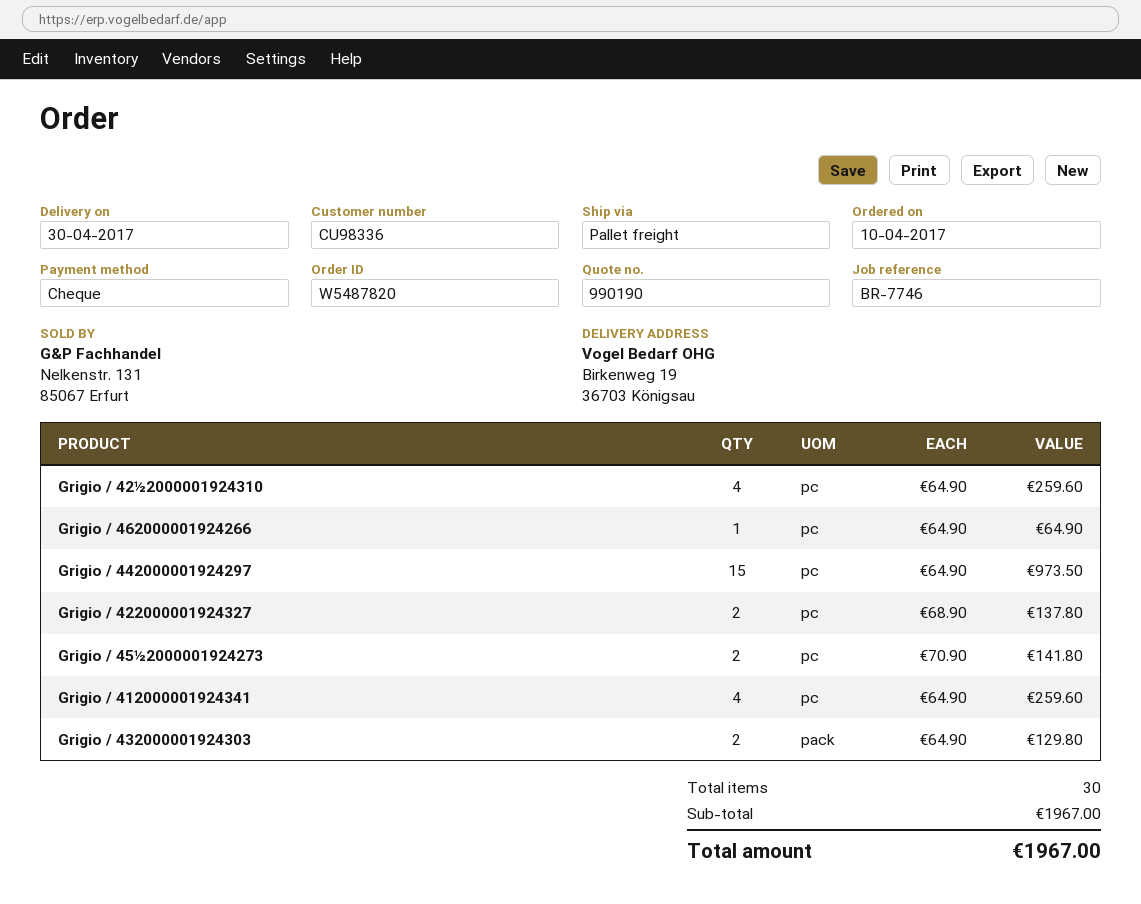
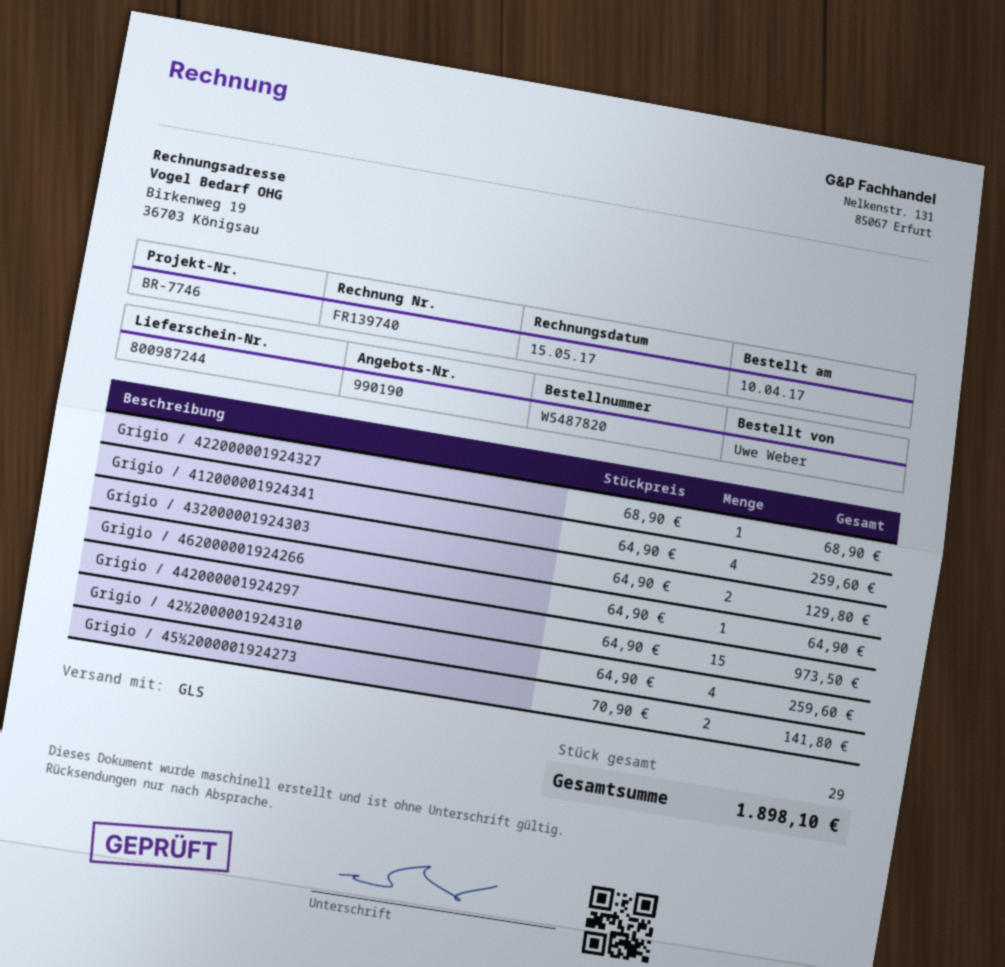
shipping method: pallet freight -> GLS
Grigio / 422000001924327: 2 x 68.90 = 137.80 -> 1 x 68.90 = 68.90
total quantity: 30 -> 29
total: 1967.00 -> 1898.10

